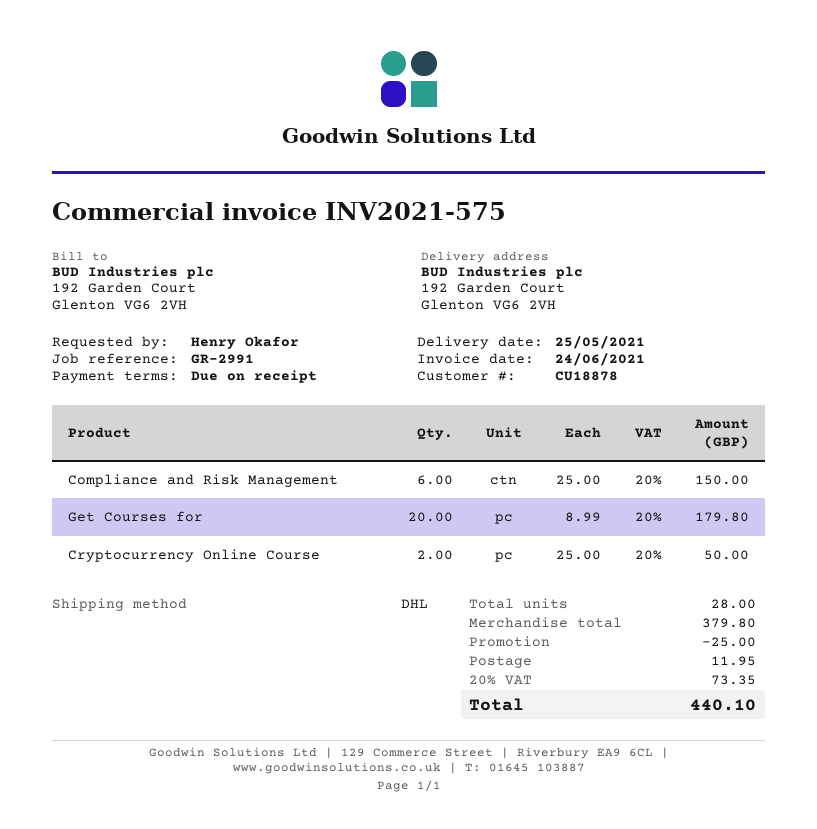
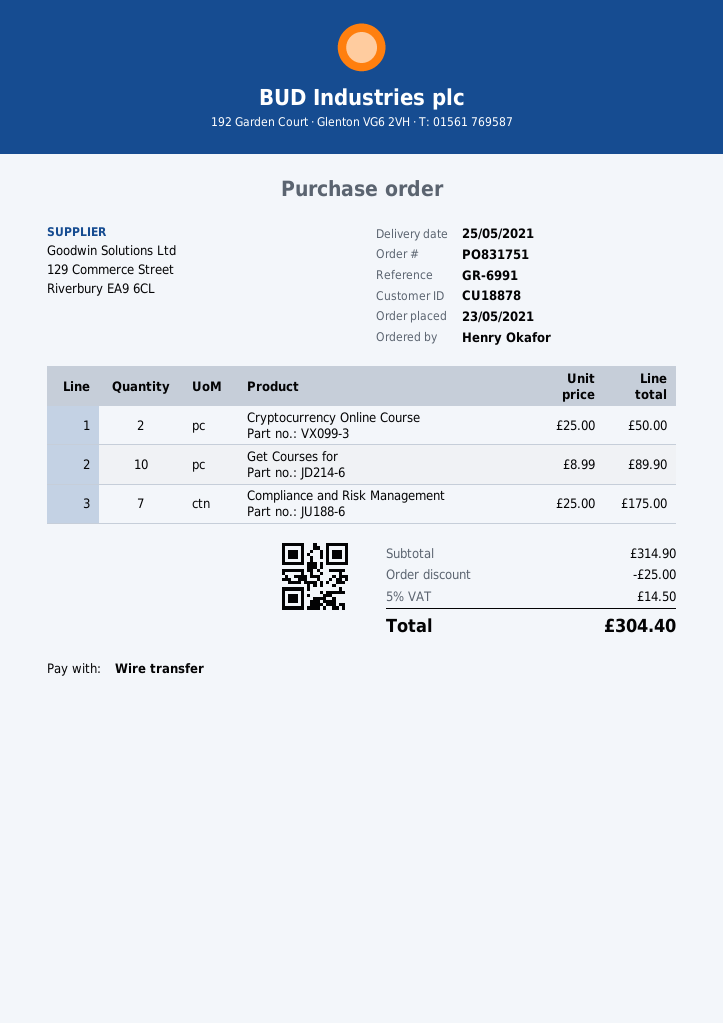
reference: GR-2991 -> GR-6991
Compliance and Risk Management: 6 x 25.00 = 150.00 -> 7 x 25.00 = 175.00
Get Courses for: 20 x 8.99 = 179.80 -> 10 x 8.99 = 89.90
subtotal: 379.80 -> 314.90
shipping: 11.95 -> none
tax: 20% = 73.35 -> 5% = 14.50
total: 440.10 -> 304.40

